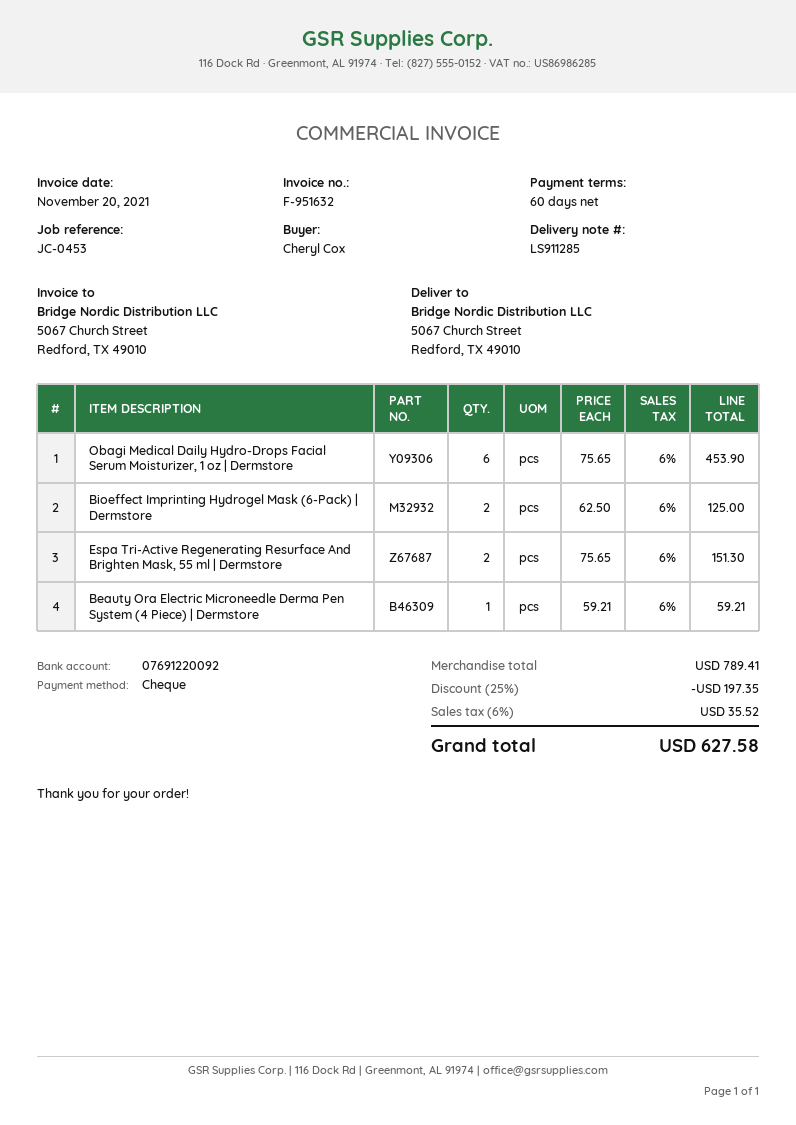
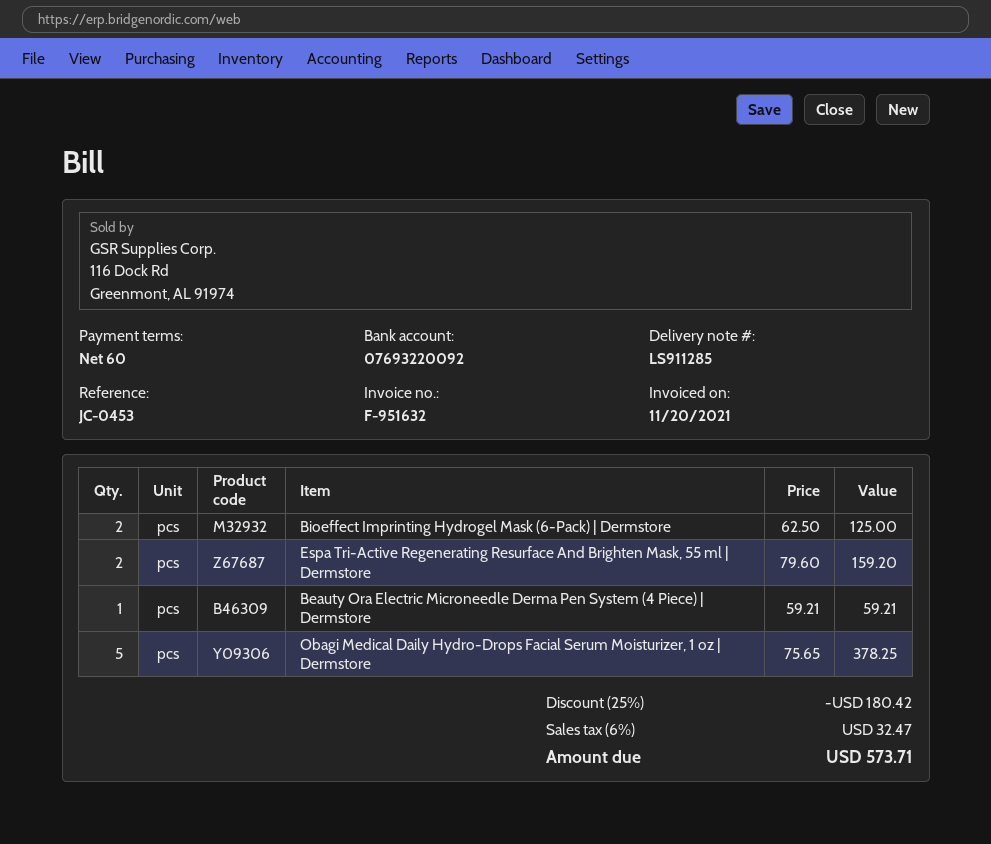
bank account: 07691220092 -> 07693220092
Obagi Medical Daily Hydro-Drops Facial Serum Moisturizer, 1 oz | Dermstore: 6 x 75.65 = 453.90 -> 5 x 75.65 = 378.25
Espa Tri-Active Regenerating Resurface And Brighten Mask, 55 ml | Dermstore: 2 x 75.65 = 151.30 -> 2 x 79.60 = 159.20
discount: 25% = 197.35 -> 25% = 180.42
tax: 6% = 35.52 -> 6% = 32.47
total: 627.58 -> 573.71

